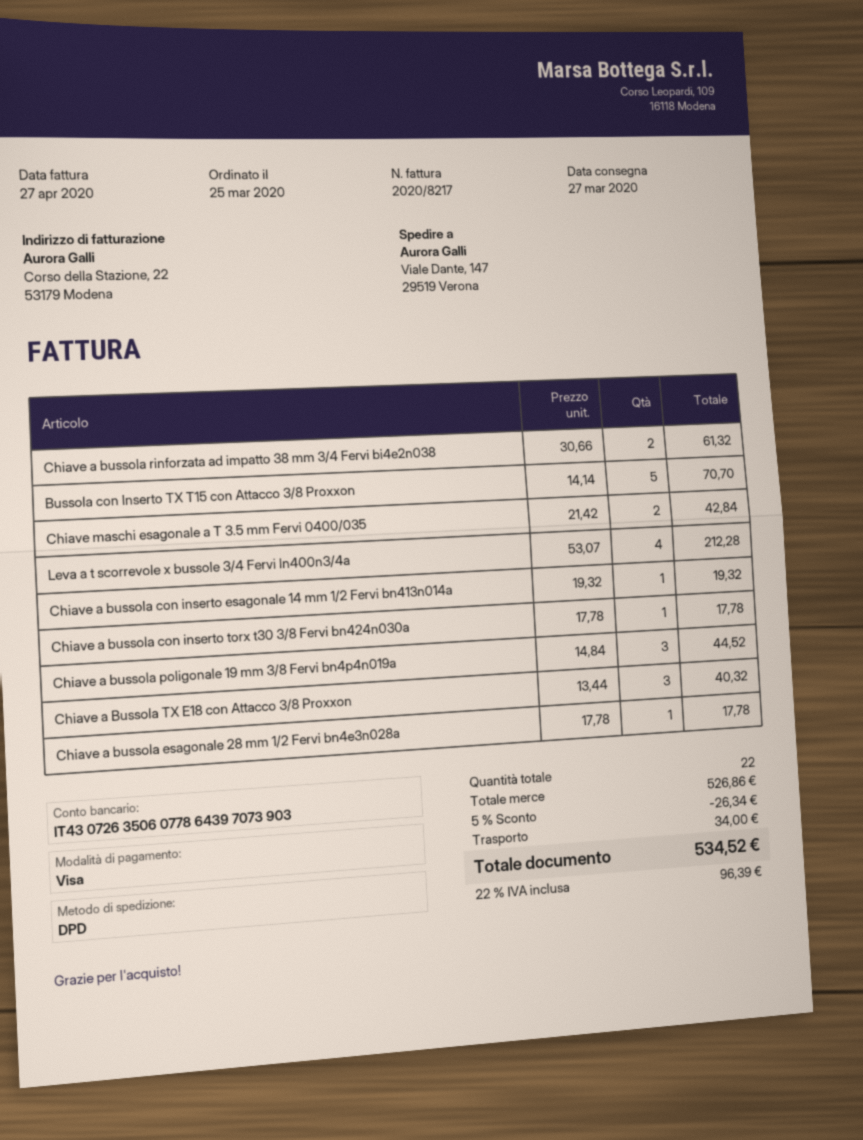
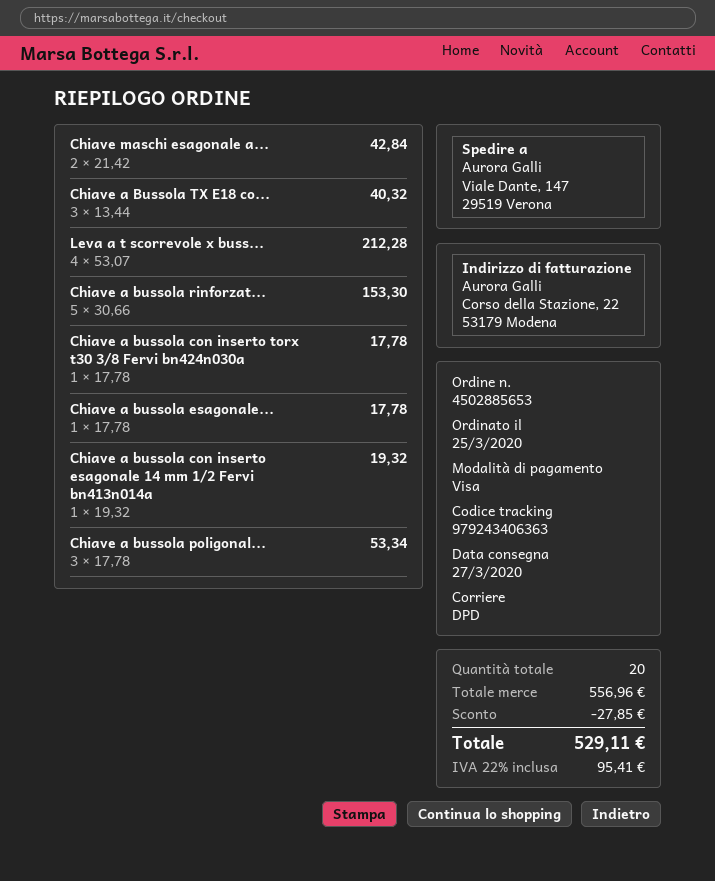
Chiave a bussola rinforzata ad impatto 38 mm 3/4 Fervi bi4e2n038: 2 x 30.66 = 61.32 -> 5 x 30.66 = 153.30
Bussola con Inserto TX T15 con Attacco 3/8 Proxxon: 5 x 14.14 = 70.70 -> none
Chiave a bussola poligonale 19 mm 3/8 Fervi bn4p4n019a: 3 x 14.84 = 44.52 -> 3 x 17.78 = 53.34
total quantity: 22 -> 20
subtotal: 526.86 -> 556.96
discount: 26.34 -> 27.85
shipping: 34.00 -> none
tax: 22% = 96.39 -> 22% = 95.41
total: 534.52 -> 529.11

